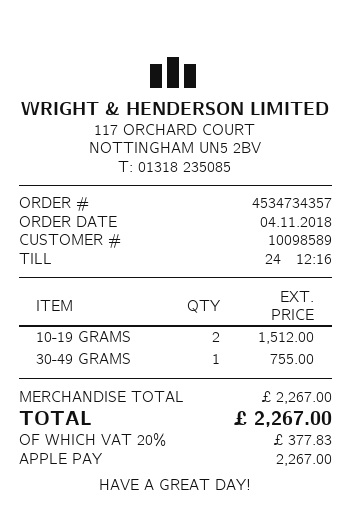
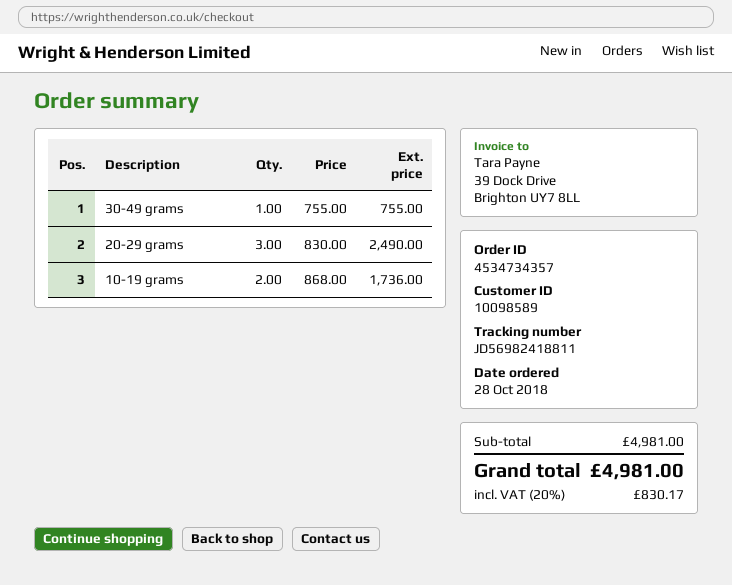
order date: 2018-11-04 -> 2018-10-28
10-19 GRAMS: 2 for 1512.00 -> 2 for 1736.00
20-29 grams: none -> 3 for 2490.00
subtotal: 2267.00 -> 4981.00
tax: 20% = 377.83 -> 20% = 830.17
total: 2267.00 -> 4981.00

